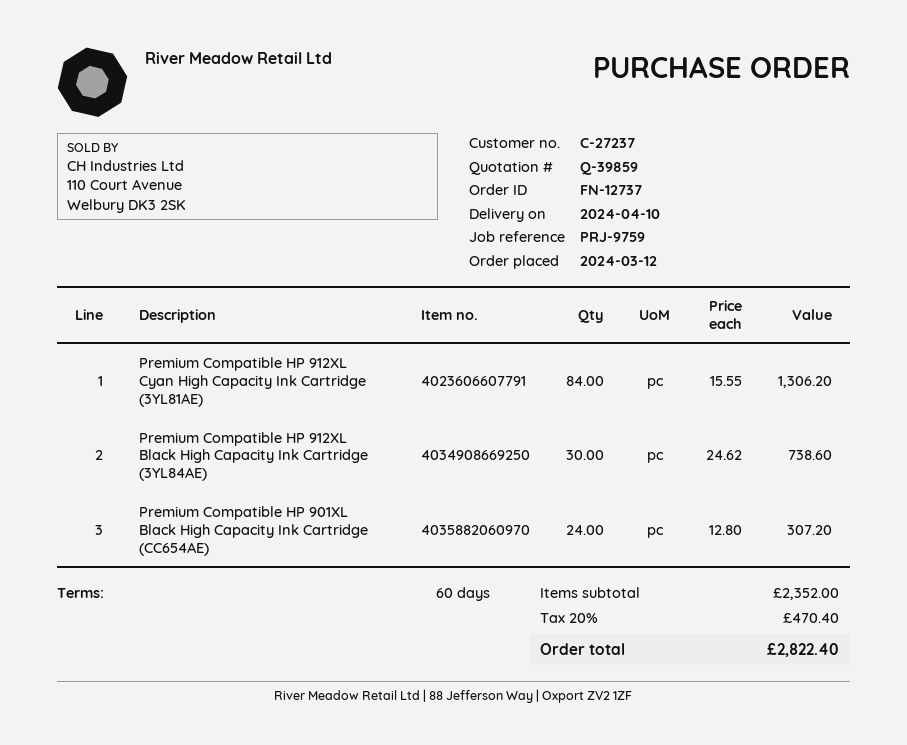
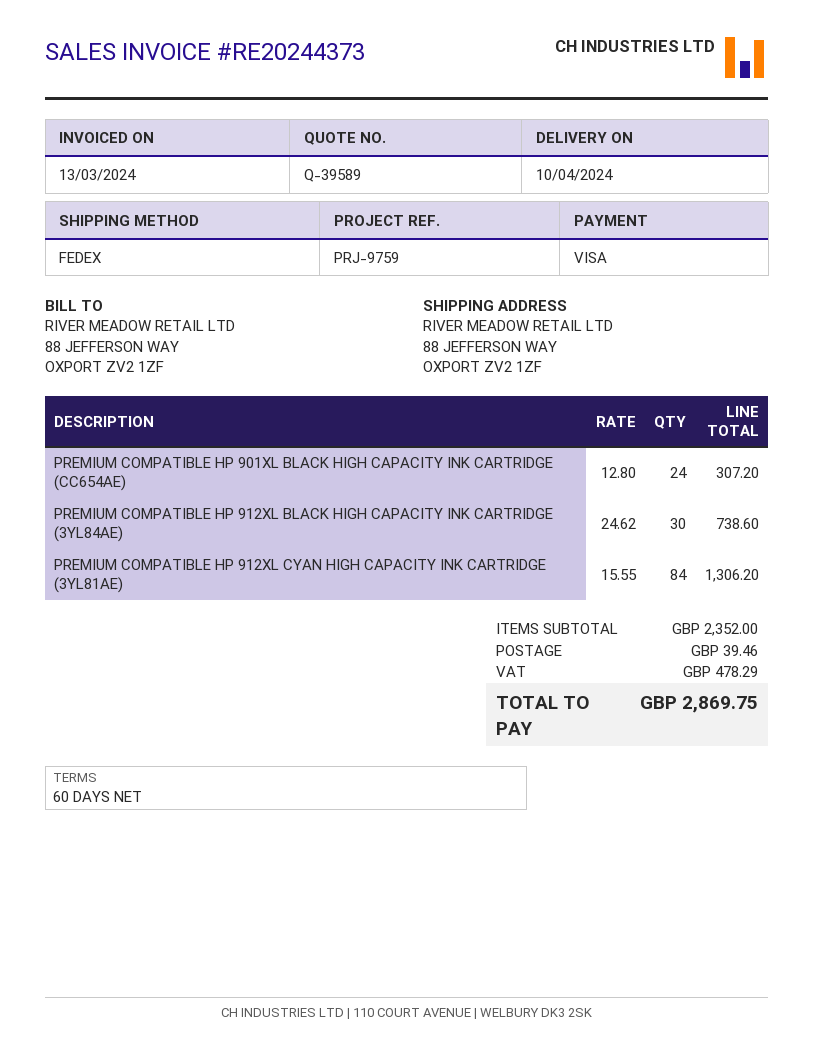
quote number: Q-39859 -> Q-39589
shipping: none -> 39.46
tax: 470.40 -> 478.29
total: 2822.40 -> 2869.75

